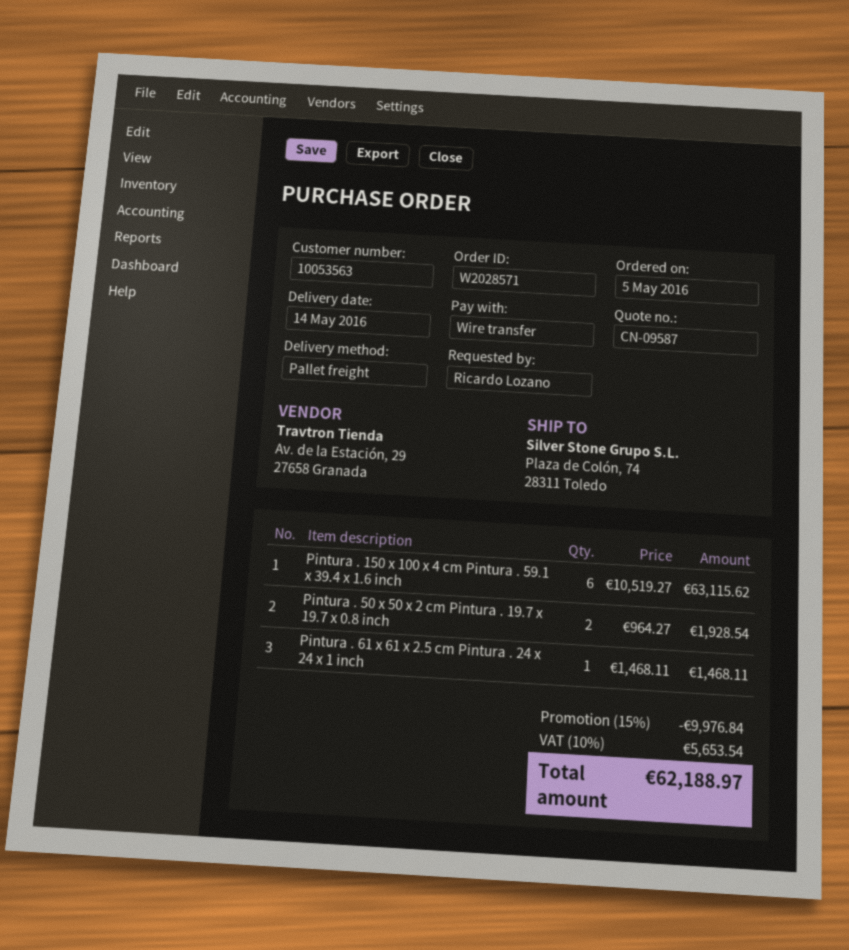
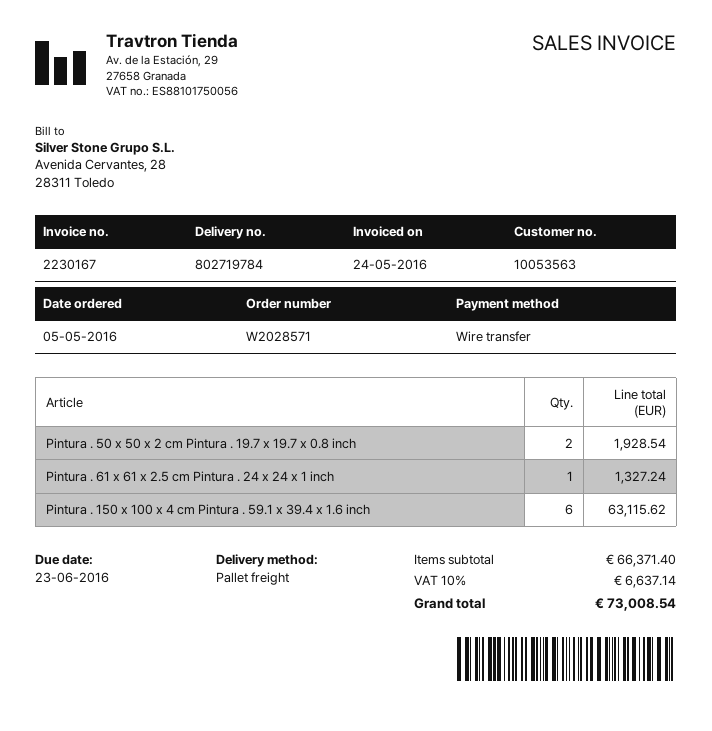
Pintura . 61 x 61 x 2.5 cm Pintura . 24 x 24 x 1 inch: 1 for 1468.11 -> 1 for 1327.24
discount: 15% = 9976.84 -> none
tax: 10% = 5653.54 -> 10% = 6637.14
total: 62188.97 -> 73008.54

